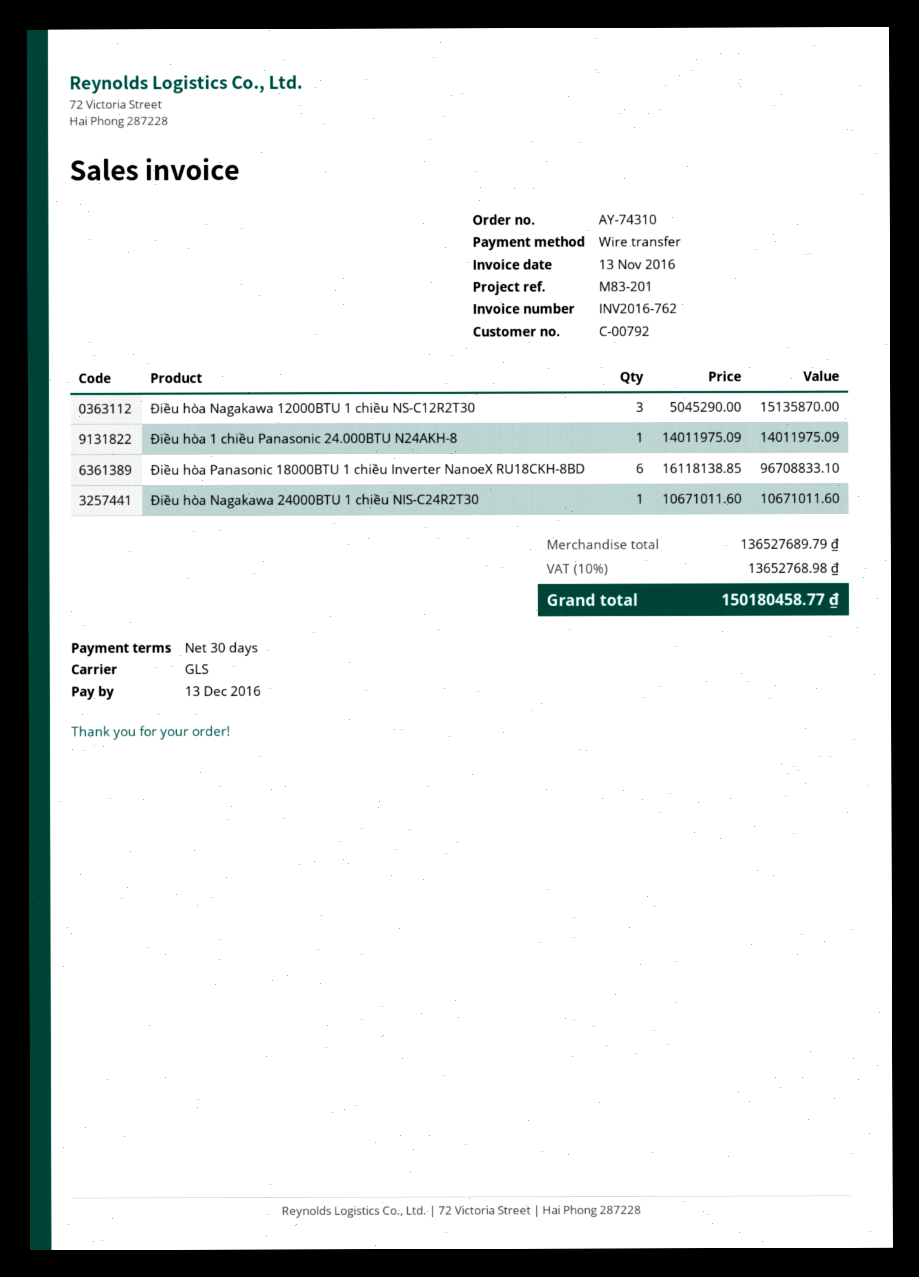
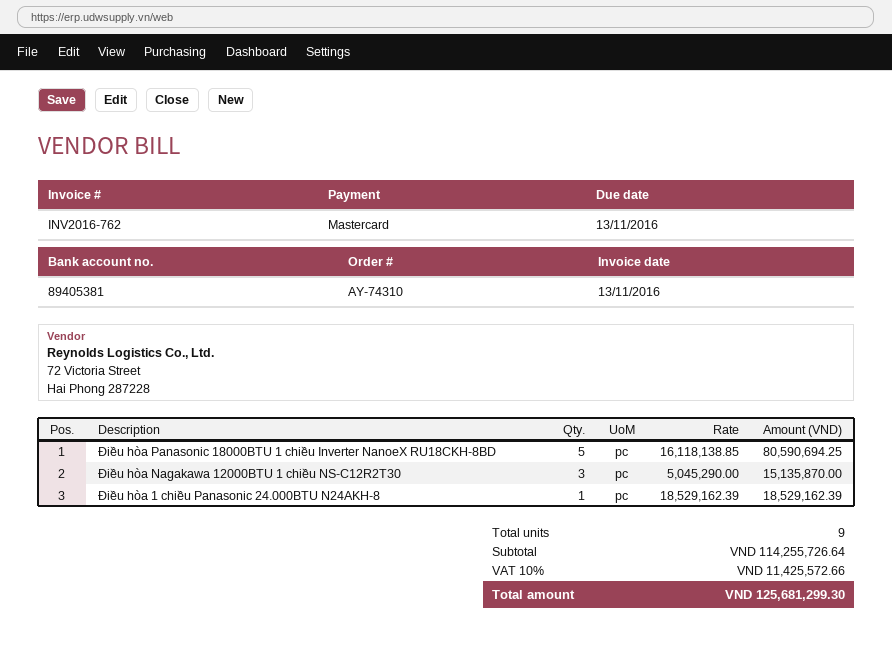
due date: 2016-12-13 -> 2016-11-13
payment method: bank transfer -> Mastercard
Điều hòa 1 chiều Panasonic 24.000BTU N24AKH-8: 1 x 14011975.09 = 14011975.09 -> 1 x 18529162.39 = 18529162.39
Điều hòa Panasonic 18000BTU 1 chiều Inverter NanoeX RU18CKH-8BD: 6 x 16118138.85 = 96708833.10 -> 5 x 16118138.85 = 80590694.25
Điều hòa Nagakawa 24000BTU 1 chiều NIS-C24R2T30: 1 x 10671011.60 = 10671011.60 -> none
subtotal: 136527689.79 -> 114255726.64
tax: 10% = 13652768.98 -> 10% = 11425572.66
total: 150180458.77 -> 125681299.30

